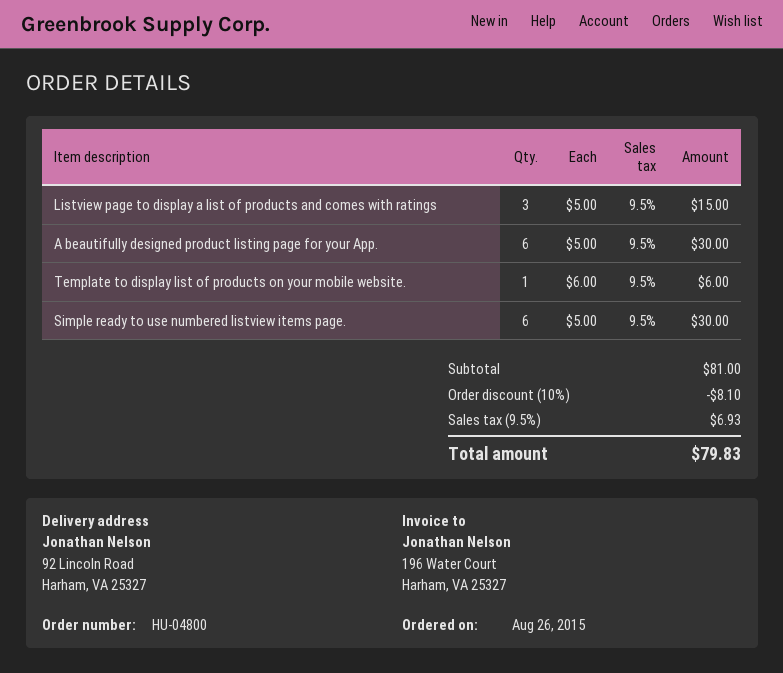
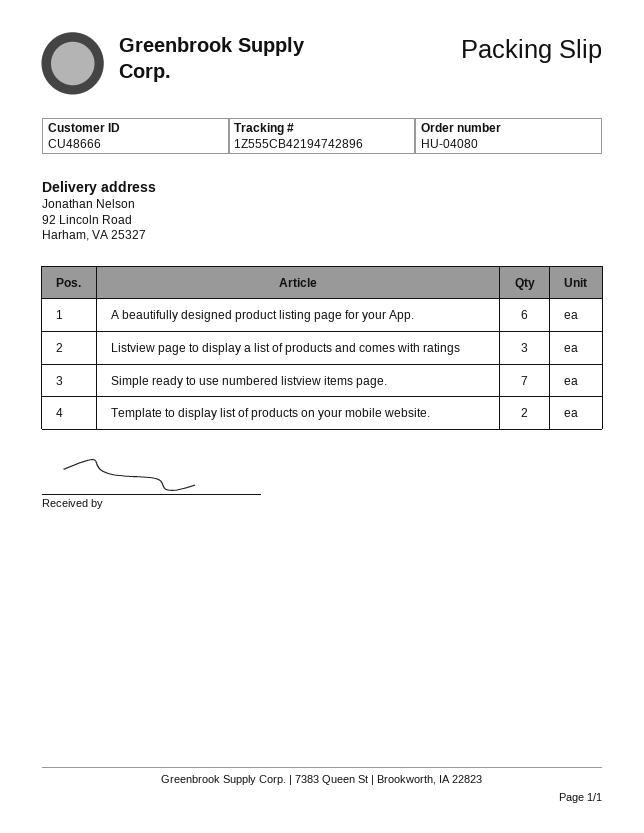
order number: HU-04800 -> HU-04080
Template to display list of products on your mobile website.: 1 -> 2
Simple ready to use numbered listview items page.: 6 -> 7

